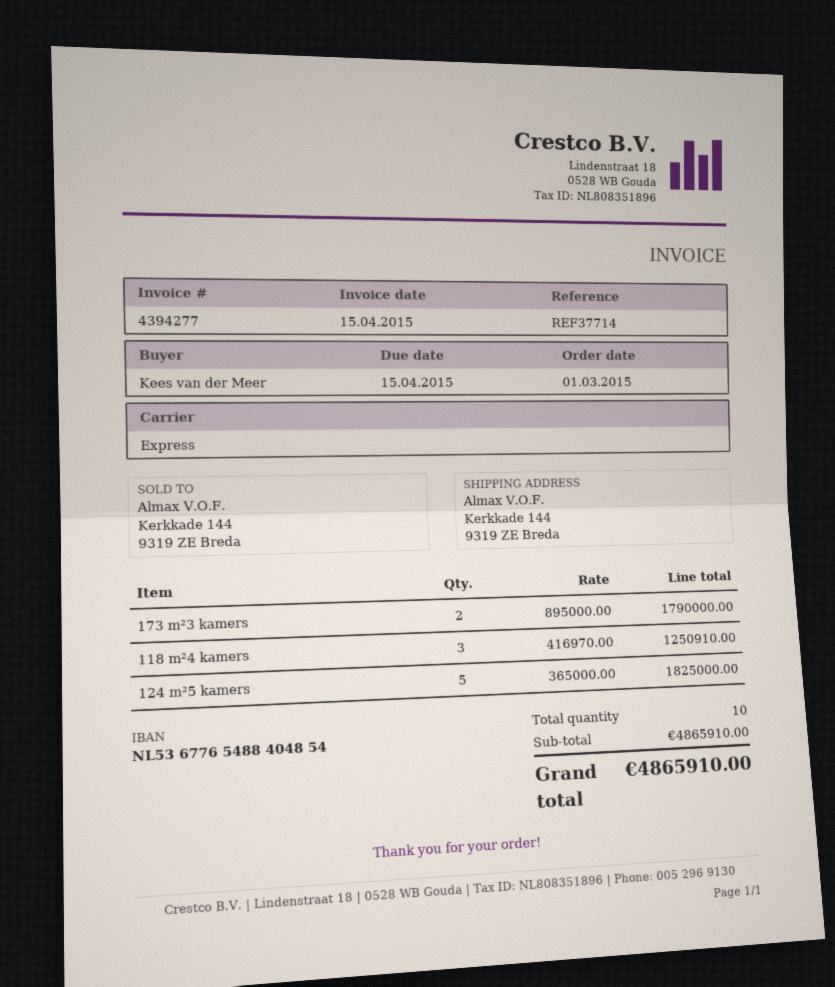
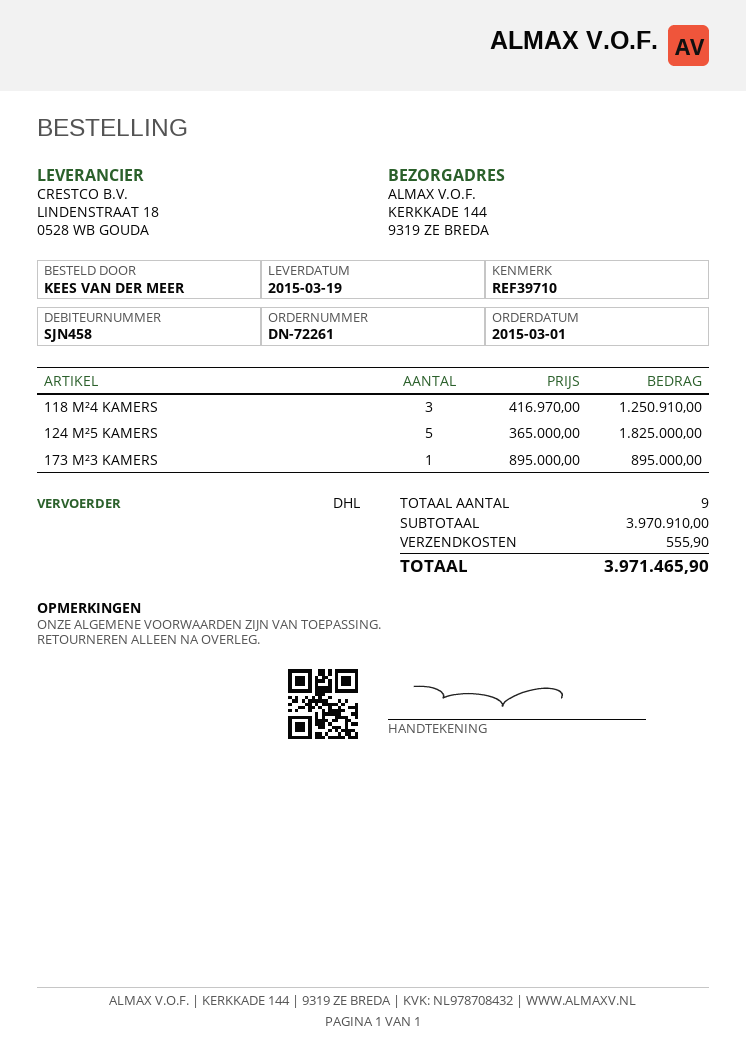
reference: REF37714 -> REF39710
shipping method: express -> DHL
173 m²3 kamers: 2 x 895000.00 = 1790000.00 -> 1 x 895000.00 = 895000.00
total quantity: 10 -> 9
subtotal: 4865910.00 -> 3970910.00
shipping: none -> 555.90
total: 4865910.00 -> 3971465.90

